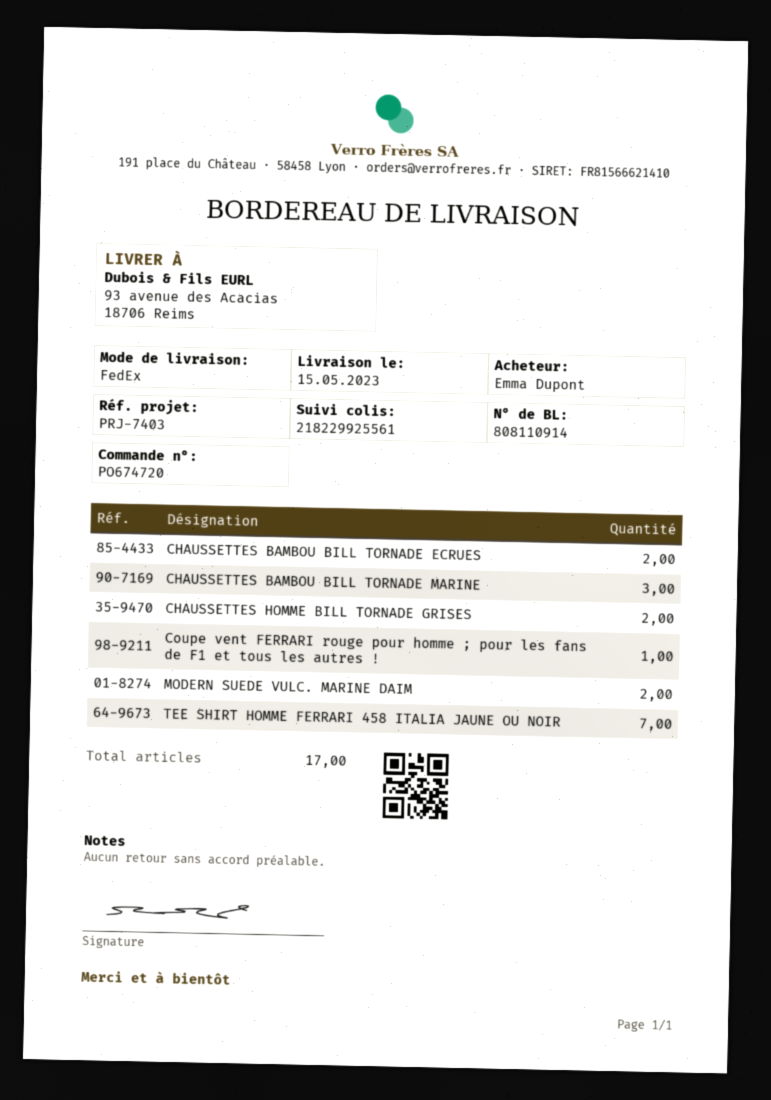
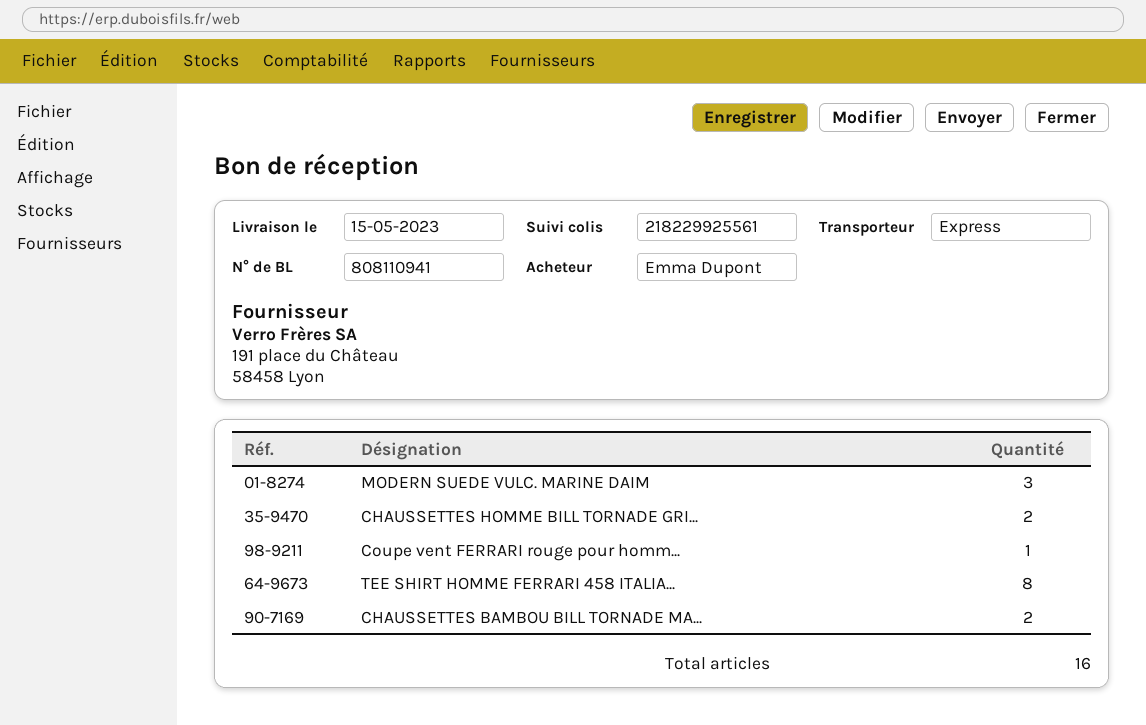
delivery note number: 808110914 -> 808110941
shipping method: FedEx -> express
CHAUSSETTES BAMBOU BILL TORNADE ECRUES: 2 -> none
CHAUSSETTES BAMBOU BILL TORNADE MARINE: 3 -> 2
MODERN SUEDE VULC. MARINE DAIM: 2 -> 3
TEE SHIRT HOMME FERRARI 458 ITALIA JAUNE OU NOIR: 7 -> 8
total quantity: 17 -> 16

